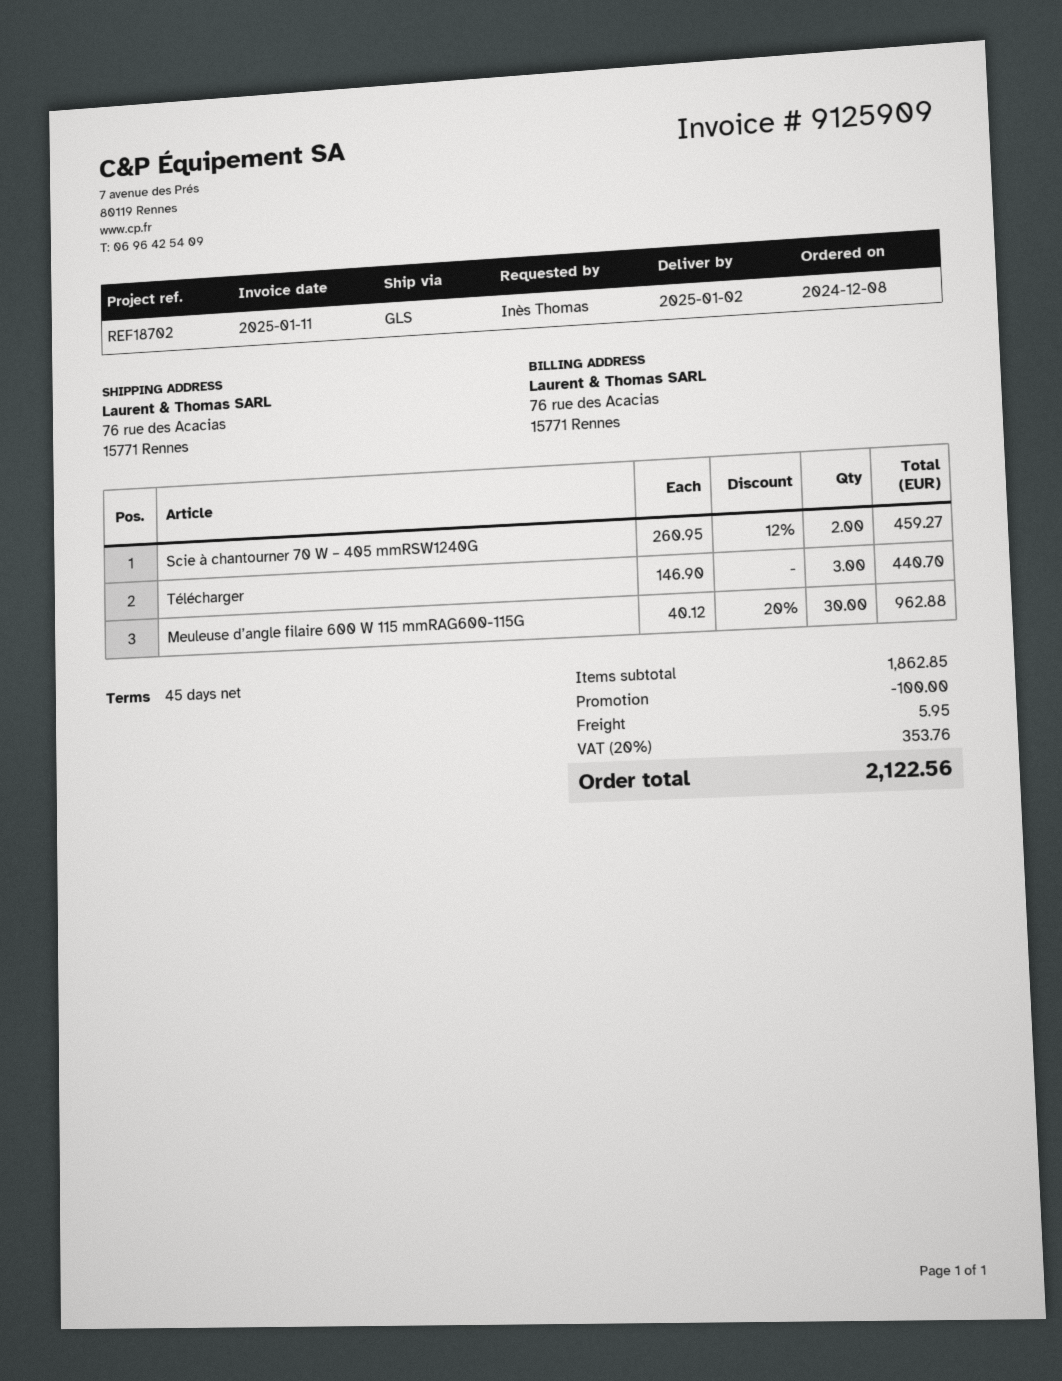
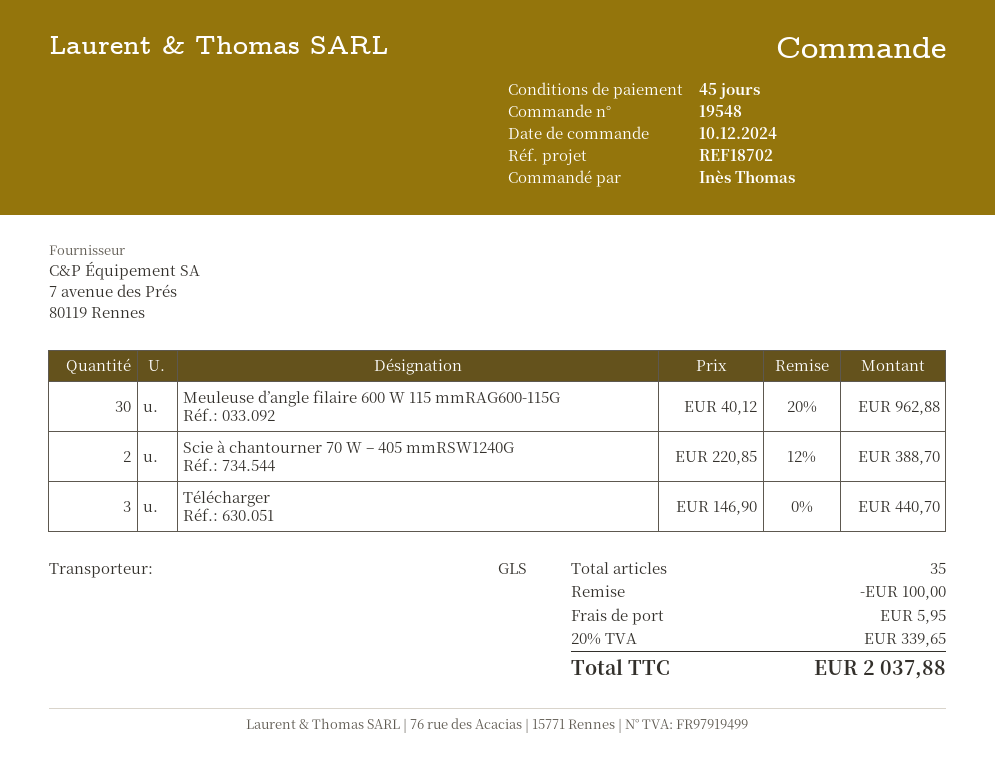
order date: 2024-12-08 -> 2024-12-10
Scie à chantourner 70 W – 405 mmRSW1240G: 2 x 260.95 - 12% = 459.27 -> 2 x 220.85 - 12% = 388.70
tax: 20% = 353.76 -> 20% = 339.65
total: 2122.56 -> 2037.88

